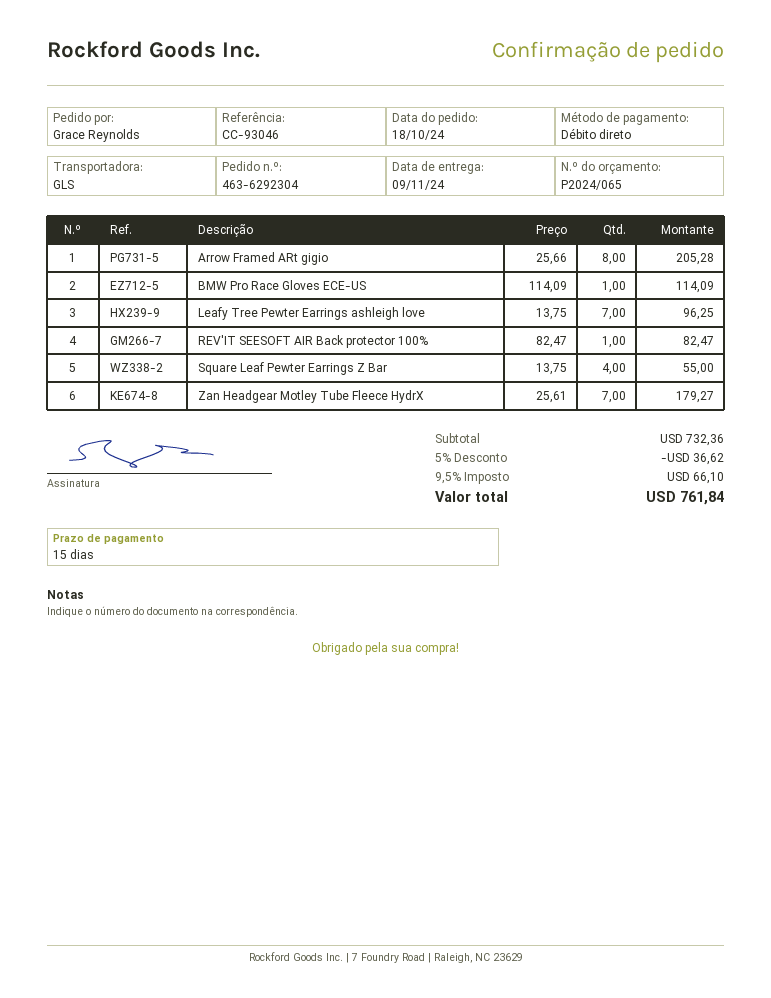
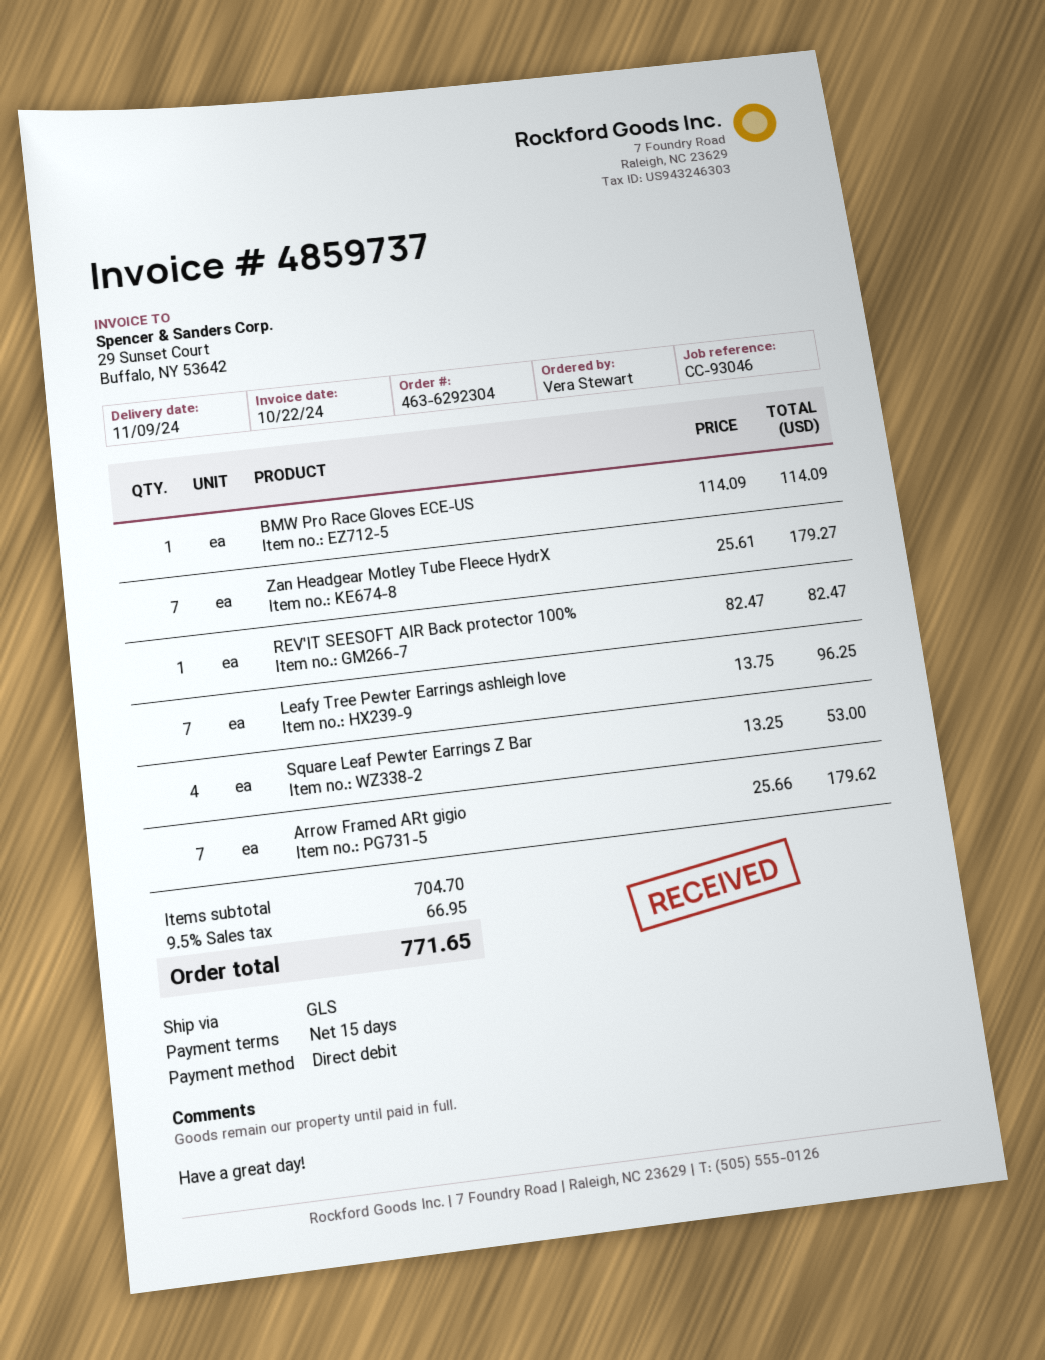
ordered by: Grace Reynolds -> Vera Stewart
Arrow Framed ARt gigio: 8 x 25.66 = 205.28 -> 7 x 25.66 = 179.62
Square Leaf Pewter Earrings Z Bar: 4 x 13.75 = 55.00 -> 4 x 13.25 = 53.00
subtotal: 732.36 -> 704.70
discount: 5% = 36.62 -> none
tax: 9.5% = 66.10 -> 9.5% = 66.95
total: 761.84 -> 771.65

